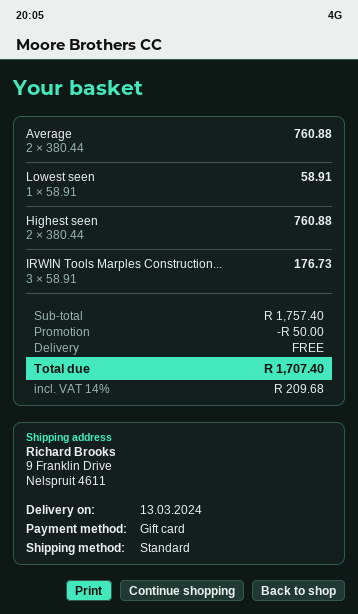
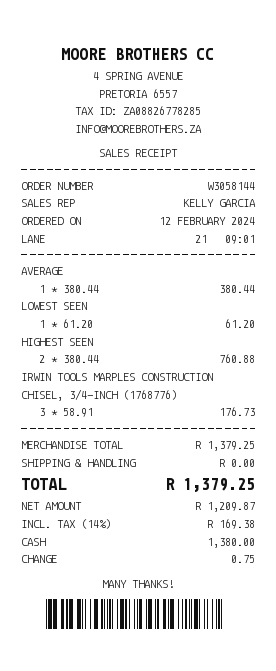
payment method: gift card -> cash
Average: 2 x 380.44 = 760.88 -> 1 x 380.44 = 380.44
Lowest seen: 1 x 58.91 = 58.91 -> 1 x 61.20 = 61.20
subtotal: 1757.40 -> 1379.25
discount: 50.00 -> none
tax: 14% = 209.68 -> 14% = 169.38
total: 1707.40 -> 1379.25

